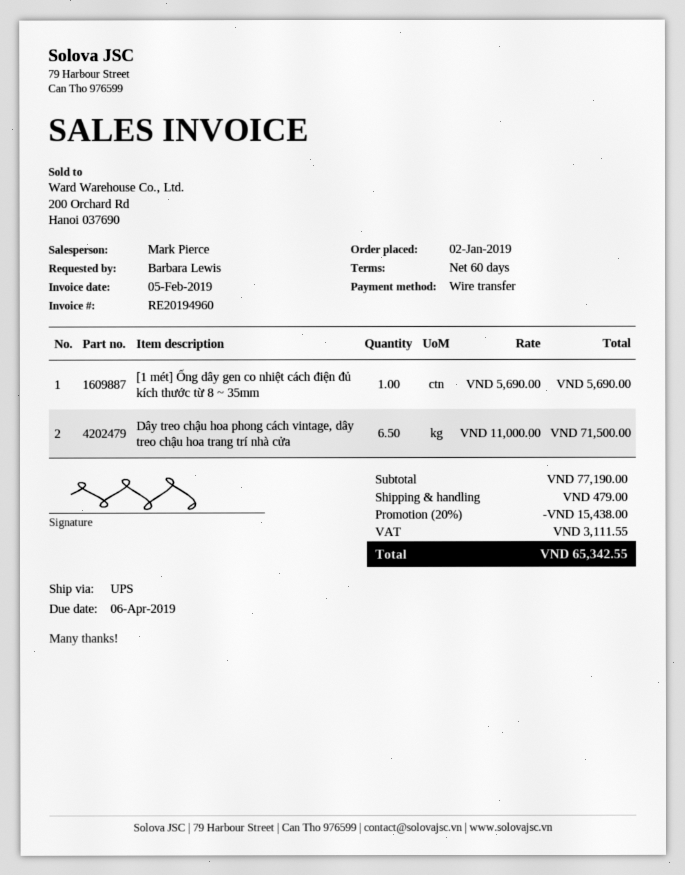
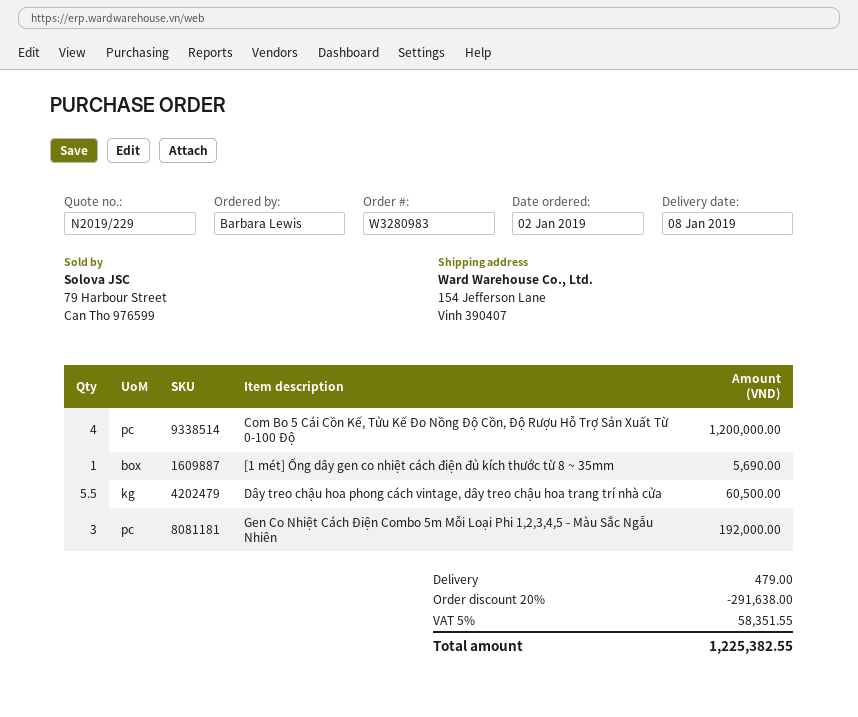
Dây treo chậu hoa phong cách vintage, dây treo chậu hoa trang trí nhà cửa: 6.5 for 71500.00 -> 5.5 for 60500.00
Com Bo 5 Cái Cồn Kế, Tửu Kế Đo Nồng Độ Cồn, Độ Rượu Hỗ Trợ Sản Xuất Từ 0-100 Độ: none -> 4 for 1200000.00
Gen Co Nhiệt Cách Điện Combo 5m Mỗi Loại Phi 1,2,3,4,5 - Màu Sắc Ngẫu Nhiên: none -> 3 for 192000.00
discount: 20% = 15438.00 -> 20% = 291638.00
tax: 3111.55 -> 58351.55
total: 65342.55 -> 1225382.55

